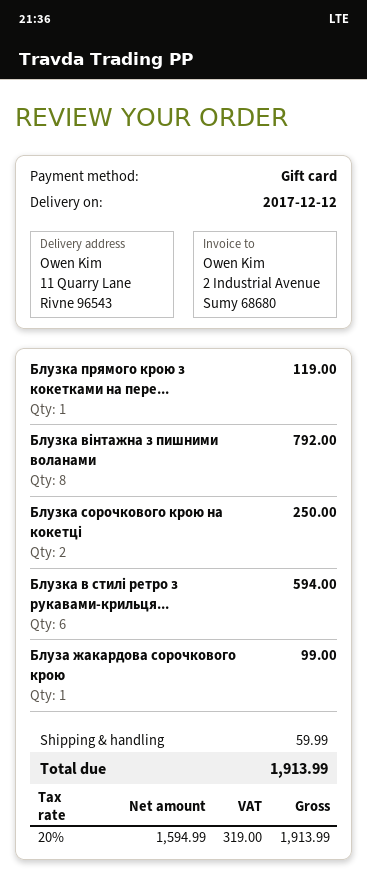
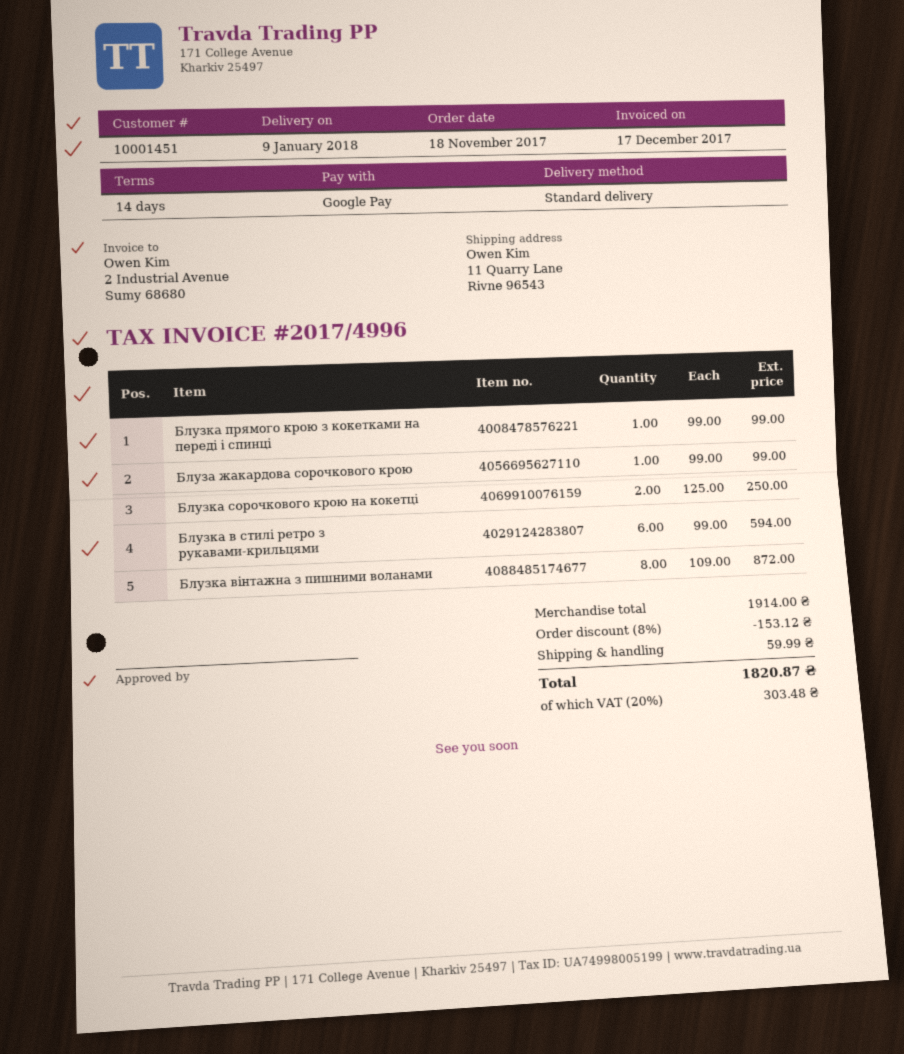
delivery date: 2017-12-12 -> 2018-01-09
payment method: gift card -> Google Pay
Блузка прямого крою з кокетками на пере...: 1 for 119.00 -> 1 for 99.00
Блузка вінтажна з пишними воланами: 8 for 792.00 -> 8 for 872.00
discount: none -> 8% = 153.12
tax: 20% = 319.00 -> 20% = 303.48
total: 1913.99 -> 1820.87

